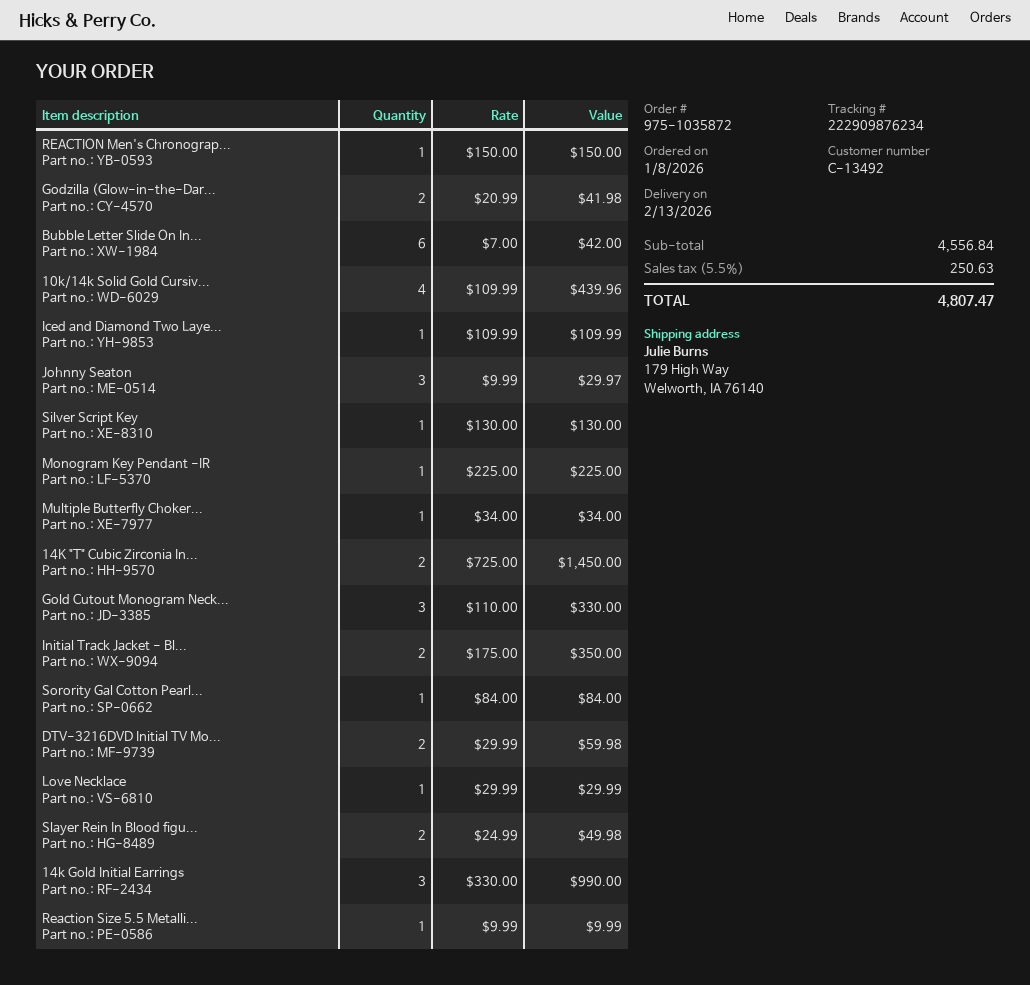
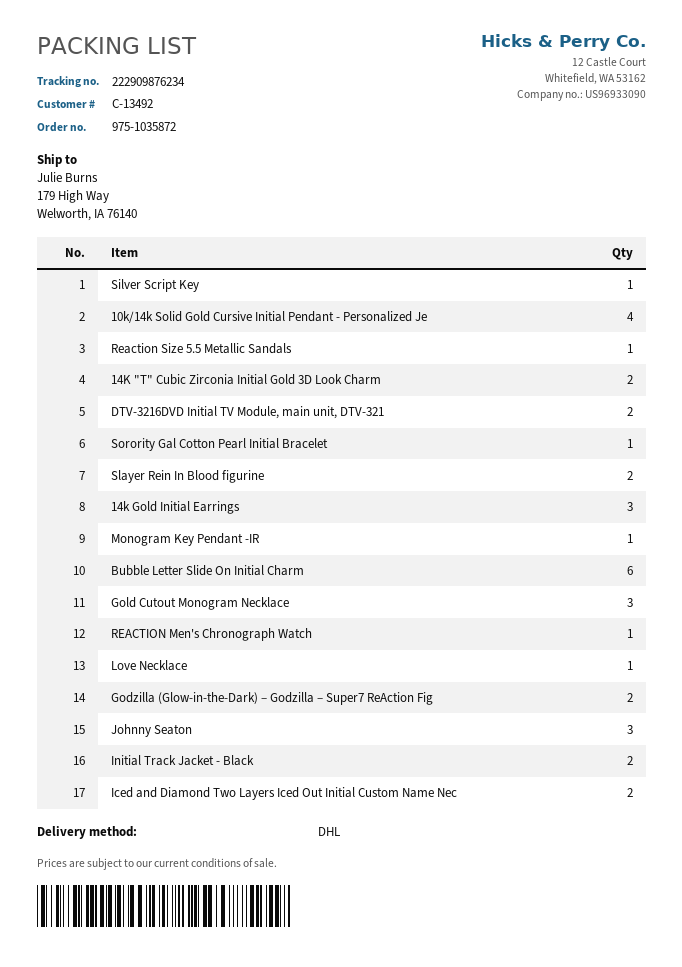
Iced and Diamond Two Laye...: 1 -> 2
Multiple Butterfly Choker...: 1 -> none

